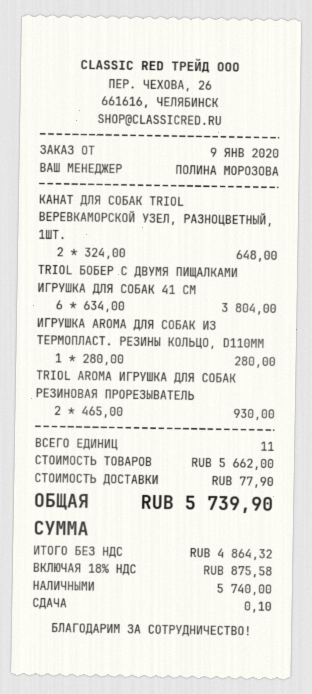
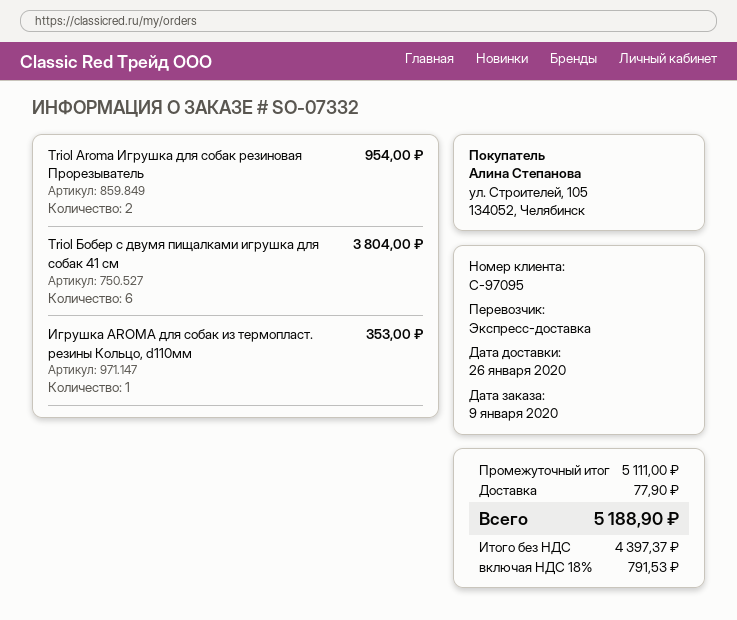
КАНАТ ДЛЯ СОБАК TRIOL ВЕРЕВКАМОРСКОЙ УЗЕЛ, РАЗНОЦВЕТНЫЙ, 1ШТ.: 2 for 648.00 -> none
ИГРУШКА AROMA ДЛЯ СОБАК ИЗ ТЕРМОПЛАСТ. РЕЗИНЫ КОЛЬЦО, D110ММ: 1 for 280.00 -> 1 for 353.00
TRIOL AROMA ИГРУШКА ДЛЯ СОБАК РЕЗИНОВАЯ ПРОРЕЗЫВАТЕЛЬ: 2 for 930.00 -> 2 for 954.00
subtotal: 5662.00 -> 5111.00
net: 4864.32 -> 4397.37
tax: 18% = 875.58 -> 18% = 791.53
total: 5739.90 -> 5188.90

